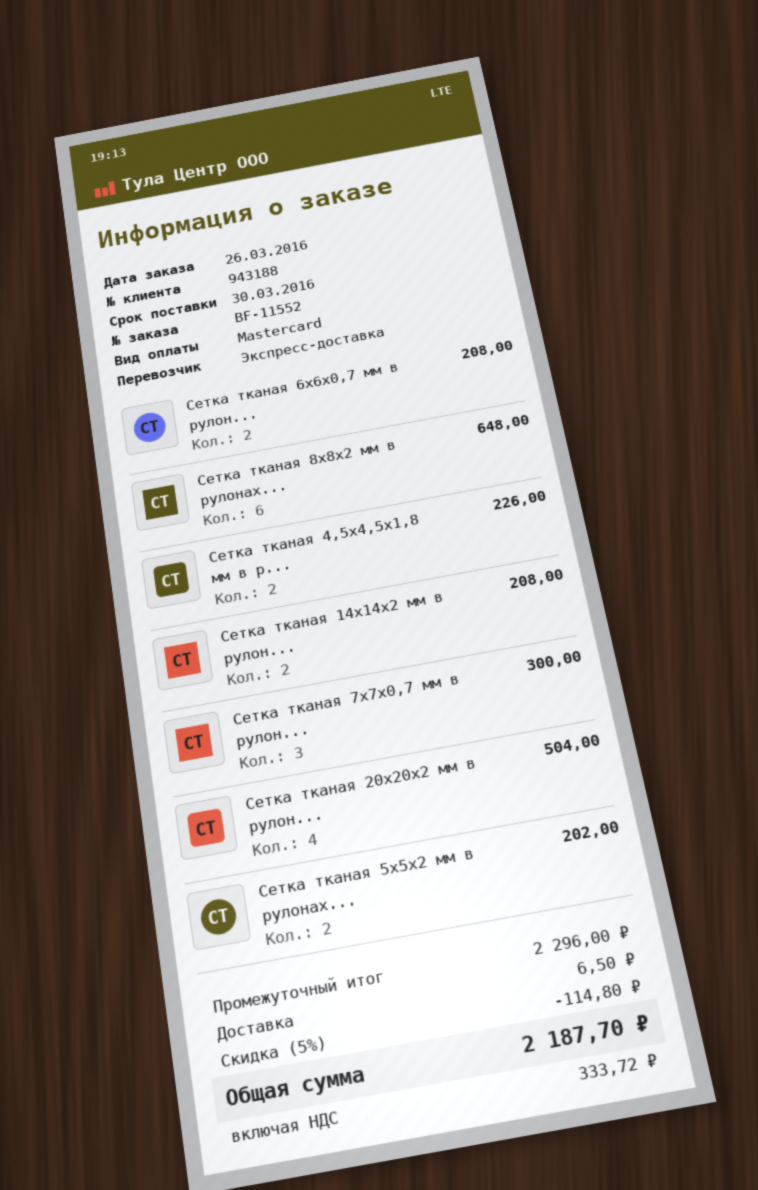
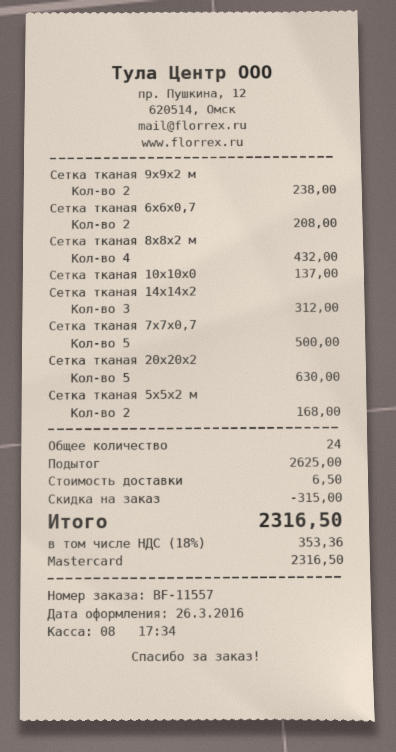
order number: BF-11552 -> BF-11557
Сетка тканая 8х8х2 мм в рулонах...: 6 for 648.00 -> 4 for 432.00
Сетка тканая 4,5х4,5х1,8 мм в р...: 2 for 226.00 -> none
Сетка тканая 14х14х2 мм в рулон...: 2 for 208.00 -> 3 for 312.00
Сетка тканая 7х7х0,7 мм в рулон...: 3 for 300.00 -> 5 for 500.00
Сетка тканая 20х20х2 мм в рулон...: 4 for 504.00 -> 5 for 630.00
Сетка тканая 5х5х2 мм в рулонах...: 2 for 202.00 -> 2 for 168.00
Сетка тканая 9х9х2 м: none -> 2 for 238.00
Сетка тканая 10х10х0: none -> 1 for 137.00
subtotal: 2296.00 -> 2625.00
discount: 114.80 -> 315.00
tax: 333.72 -> 353.36
total: 2187.70 -> 2316.50

